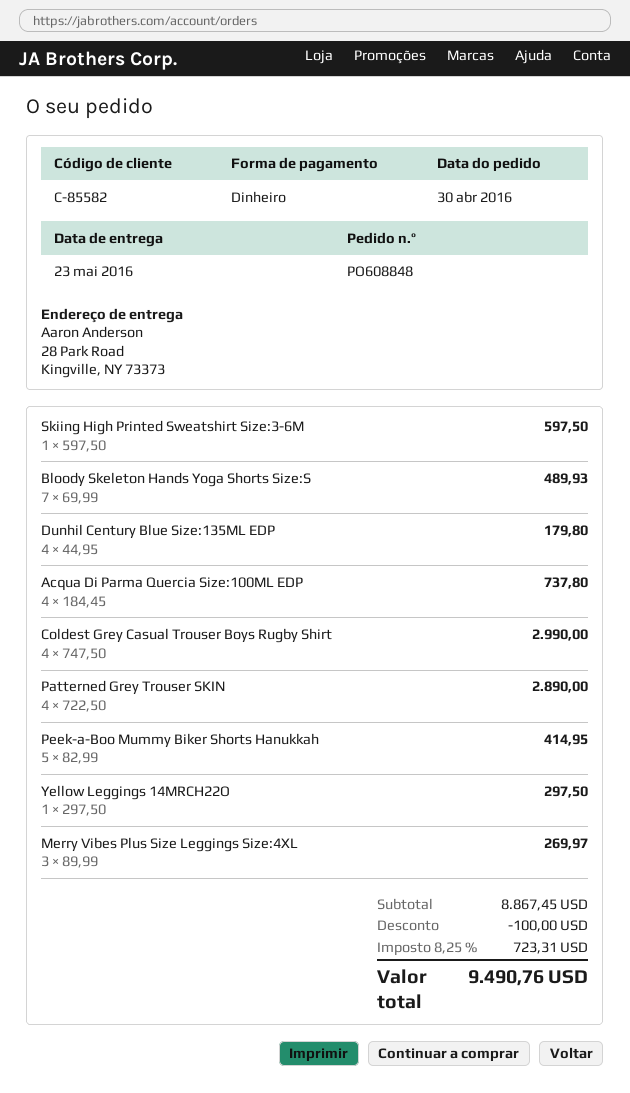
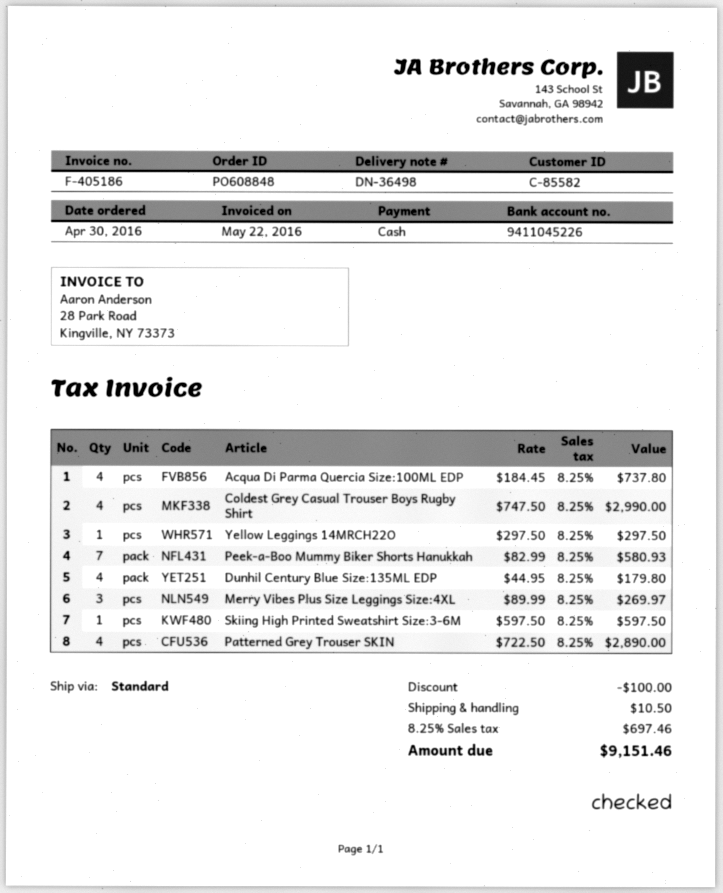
Bloody Skeleton Hands Yoga Shorts Size:S: 7 x 69.99 = 489.93 -> none
Peek-a-Boo Mummy Biker Shorts Hanukkah: 5 x 82.99 = 414.95 -> 7 x 82.99 = 580.93
shipping: none -> 10.50
tax: 8.25% = 723.31 -> 8.25% = 697.46
total: 9490.76 -> 9151.46

